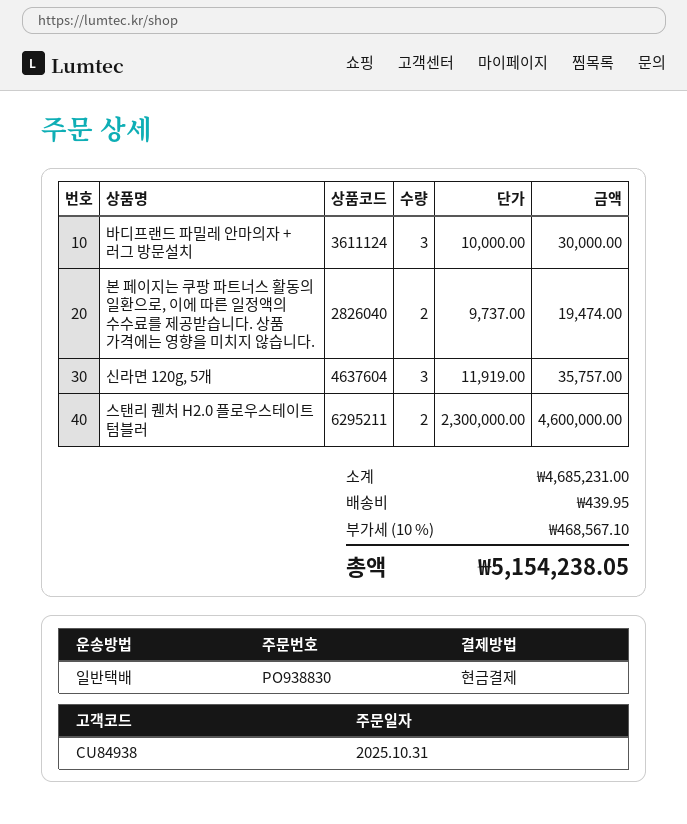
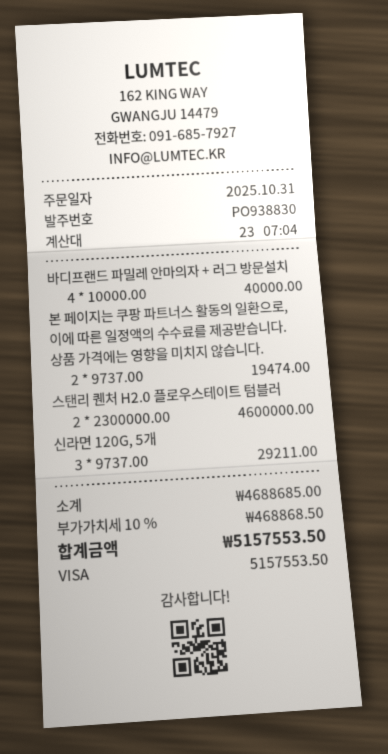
payment method: cash -> Visa
바디프랜드 파밀레 안마의자 + 러그 방문설치: 3 x 10000.00 = 30000.00 -> 4 x 10000.00 = 40000.00
신라면 120g, 5개: 3 x 11919.00 = 35757.00 -> 3 x 9737.00 = 29211.00
subtotal: 4685231.00 -> 4688685.00
shipping: 439.95 -> none
tax: 10% = 468567.10 -> 10% = 468868.50
total: 5154238.05 -> 5157553.50

